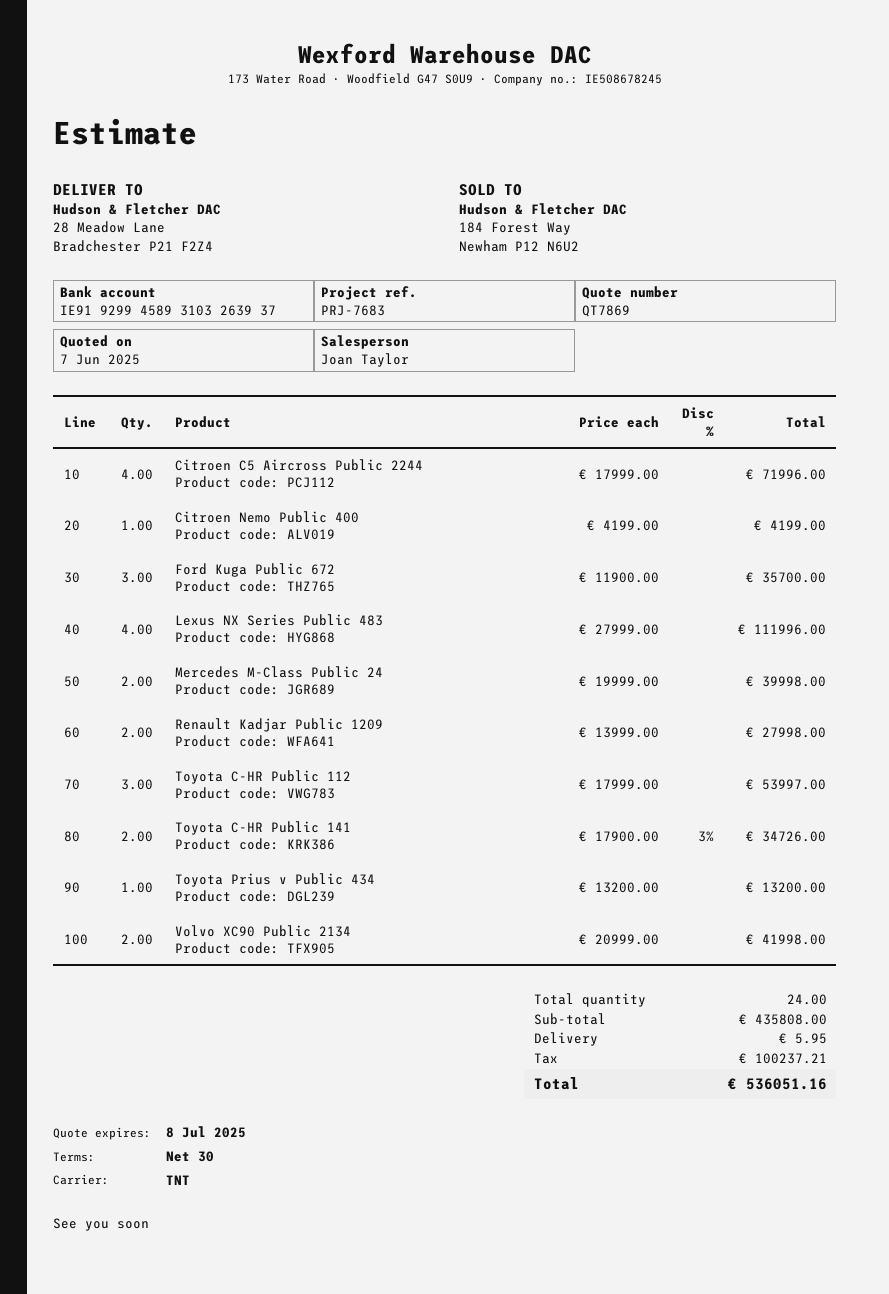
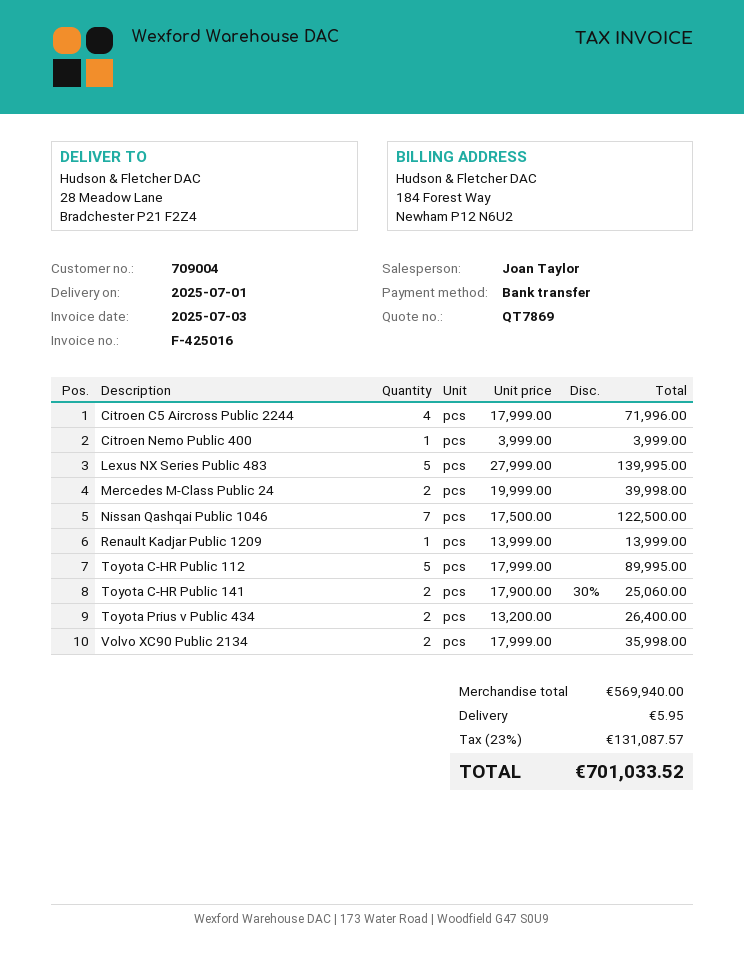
Citroen Nemo Public 400: 1 x 4199.00 = 4199.00 -> 1 x 3999.00 = 3999.00
Ford Kuga Public 672: 3 x 11900.00 = 35700.00 -> none
Lexus NX Series Public 483: 4 x 27999.00 = 111996.00 -> 5 x 27999.00 = 139995.00
Renault Kadjar Public 1209: 2 x 13999.00 = 27998.00 -> 1 x 13999.00 = 13999.00
Toyota C-HR Public 112: 3 x 17999.00 = 53997.00 -> 5 x 17999.00 = 89995.00
Toyota C-HR Public 141: 2 x 17900.00 - 3% = 34726.00 -> 2 x 17900.00 - 30% = 25060.00
Toyota Prius v Public 434: 1 x 13200.00 = 13200.00 -> 2 x 13200.00 = 26400.00
Volvo XC90 Public 2134: 2 x 20999.00 = 41998.00 -> 2 x 17999.00 = 35998.00
Nissan Qashqai Public 1046: none -> 7 x 17500.00 = 122500.00
subtotal: 435808.00 -> 569940.00
tax: 100237.21 -> 131087.57
total: 536051.16 -> 701033.52

